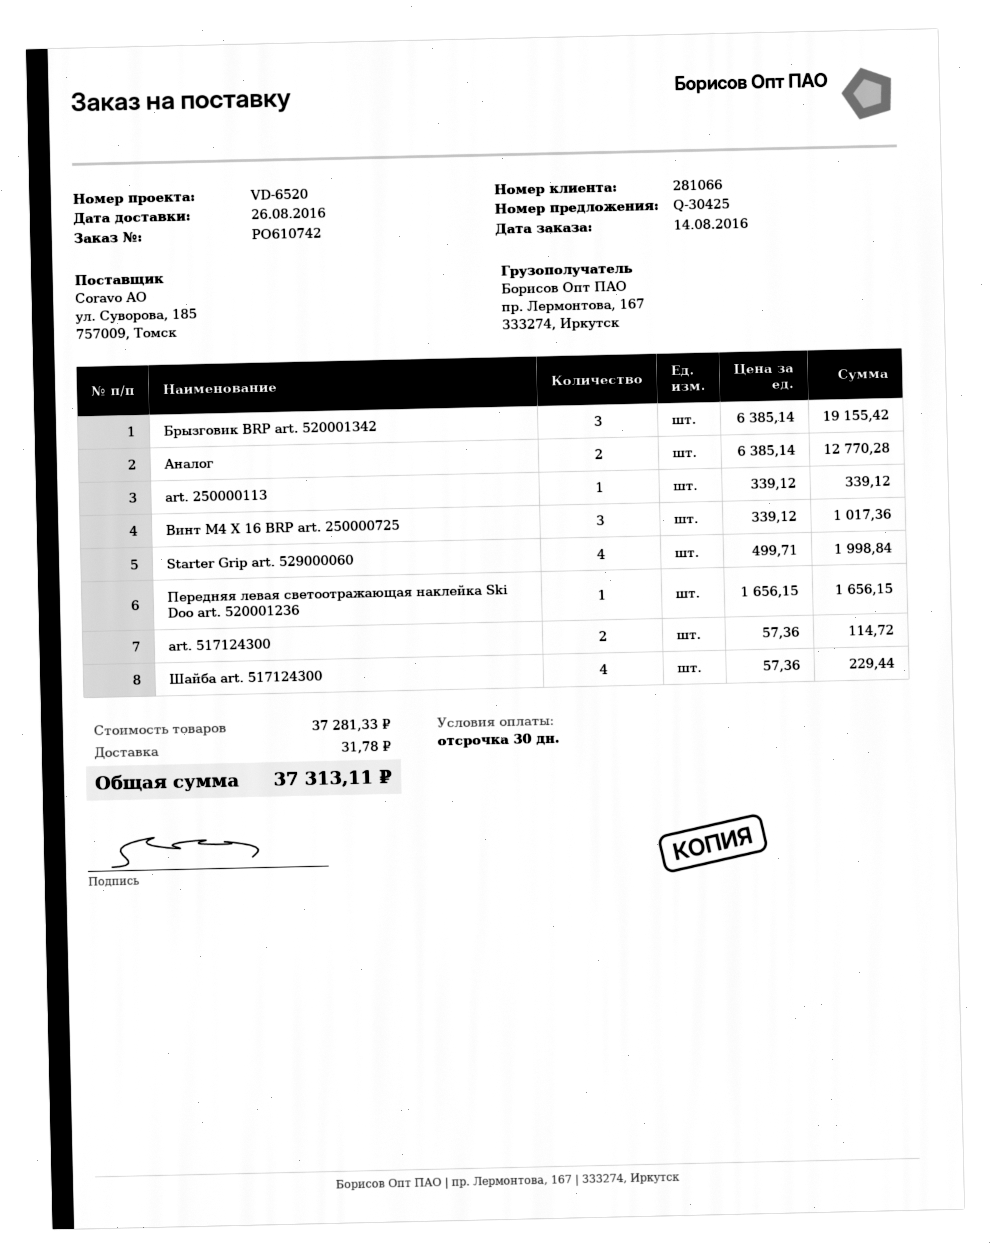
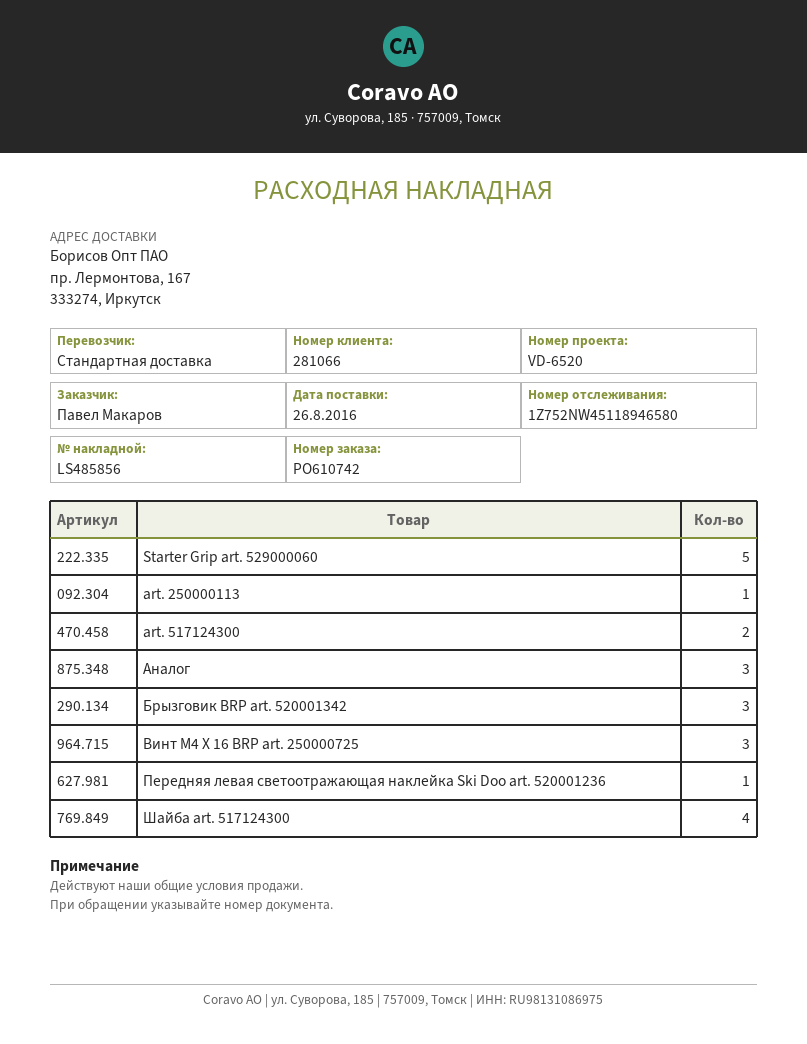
Аналог: 2 -> 3
Starter Grip art. 529000060: 4 -> 5

